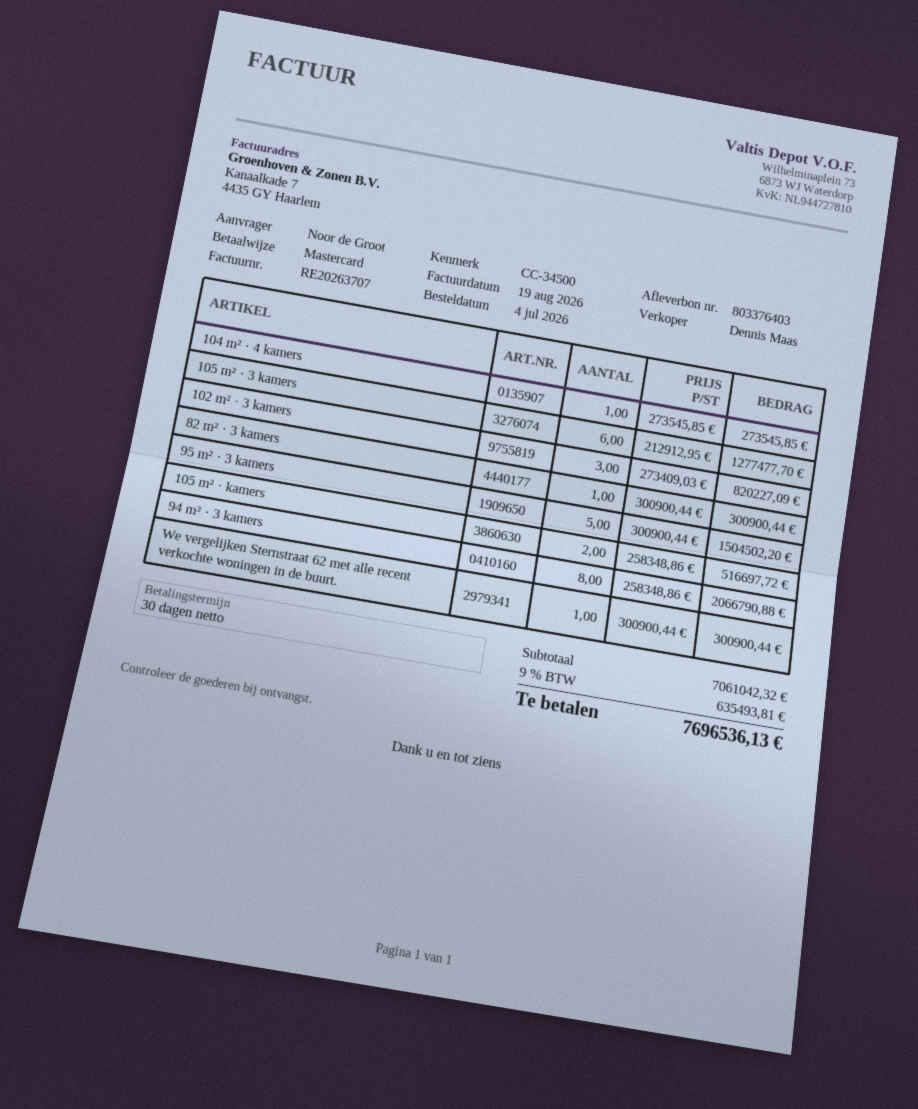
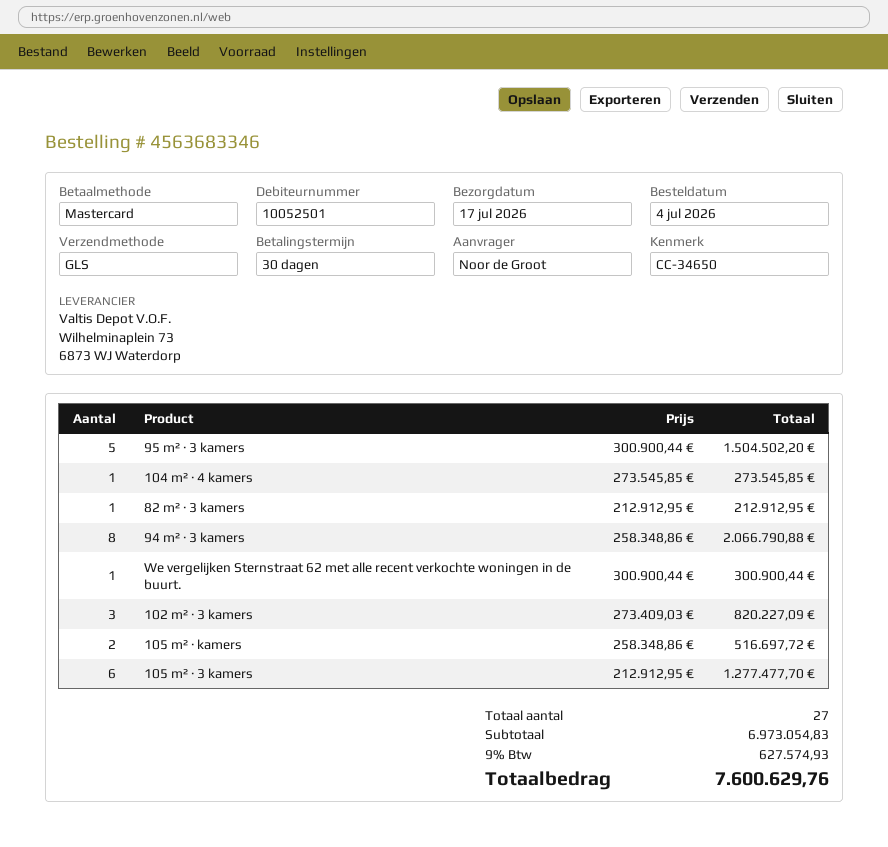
reference: CC-34500 -> CC-34650
82 m² · 3 kamers: 1 x 300900.44 = 300900.44 -> 1 x 212912.95 = 212912.95
subtotal: 7061042.32 -> 6973054.83
tax: 9% = 635493.81 -> 9% = 627574.93
total: 7696536.13 -> 7600629.76

